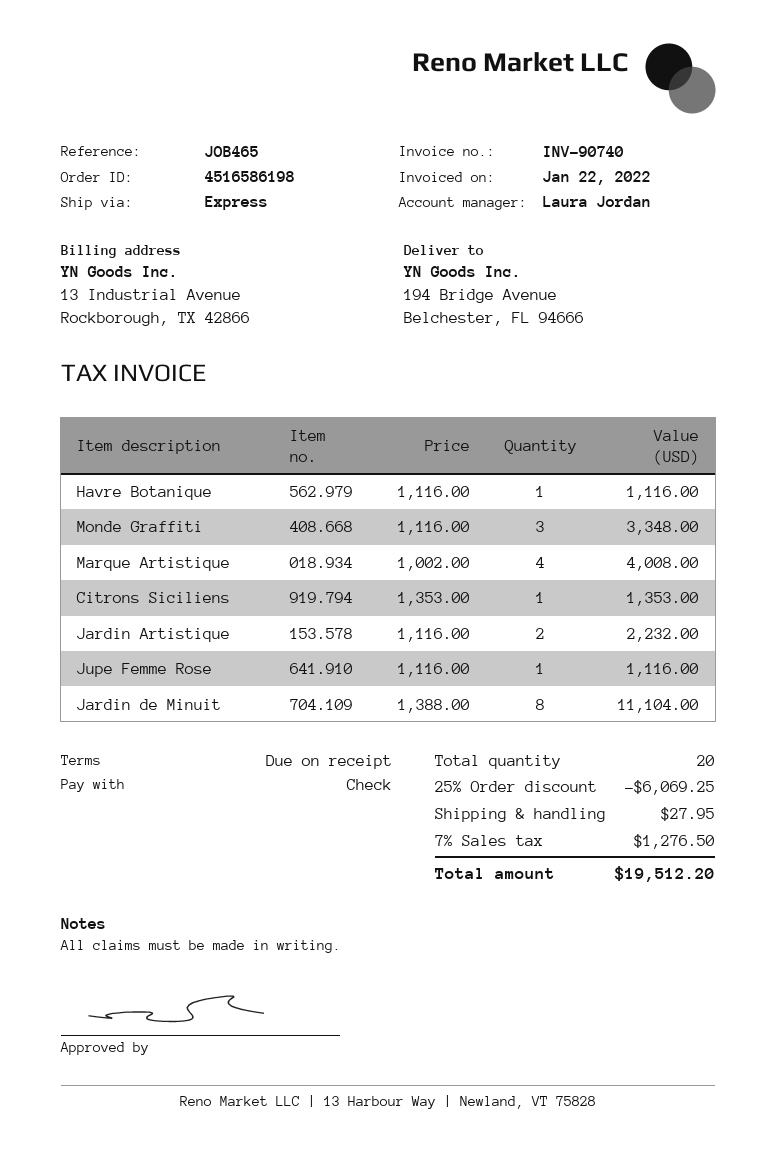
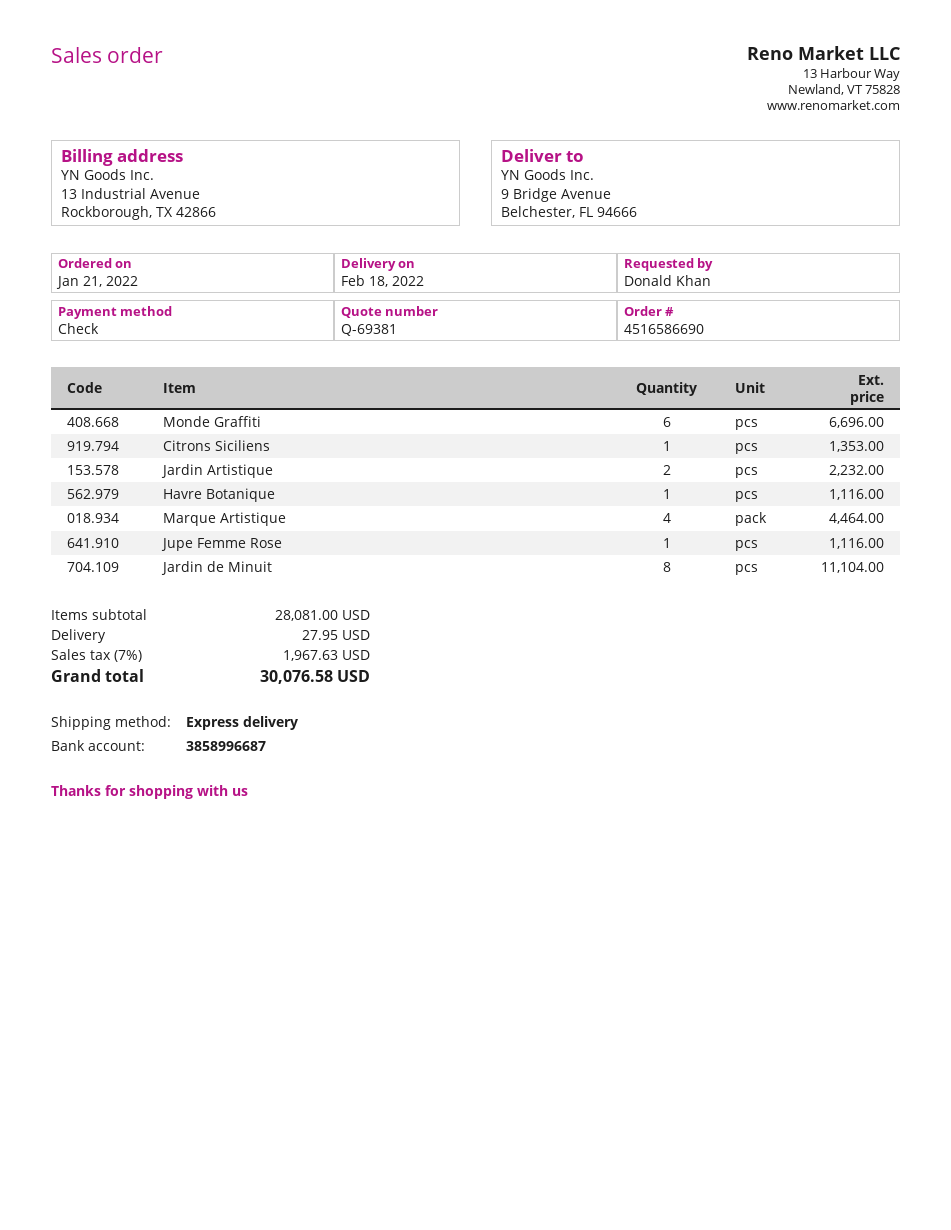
order number: 4516586198 -> 4516586690
ship to: 194 Bridge Avenue, Belchester, FL 94666 -> 9 Bridge Avenue, Belchester, FL 94666
Monde Graffiti: 3 for 3348.00 -> 6 for 6696.00
Marque Artistique: 4 for 4008.00 -> 4 for 4464.00
discount: 25% = 6069.25 -> none
tax: 7% = 1276.50 -> 7% = 1967.63
total: 19512.20 -> 30076.58

